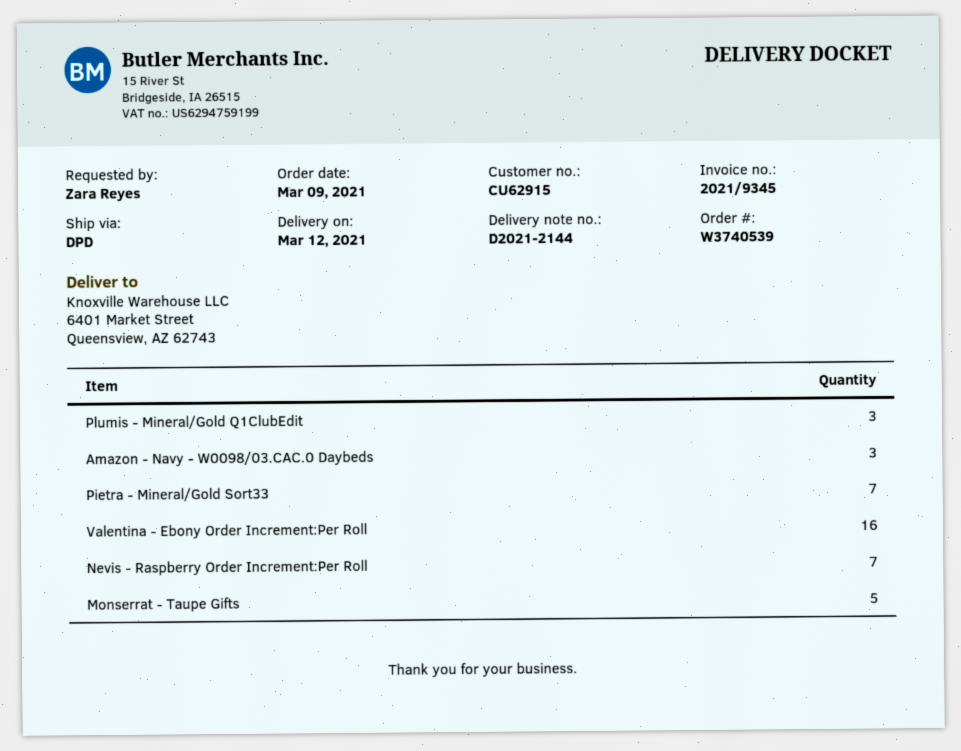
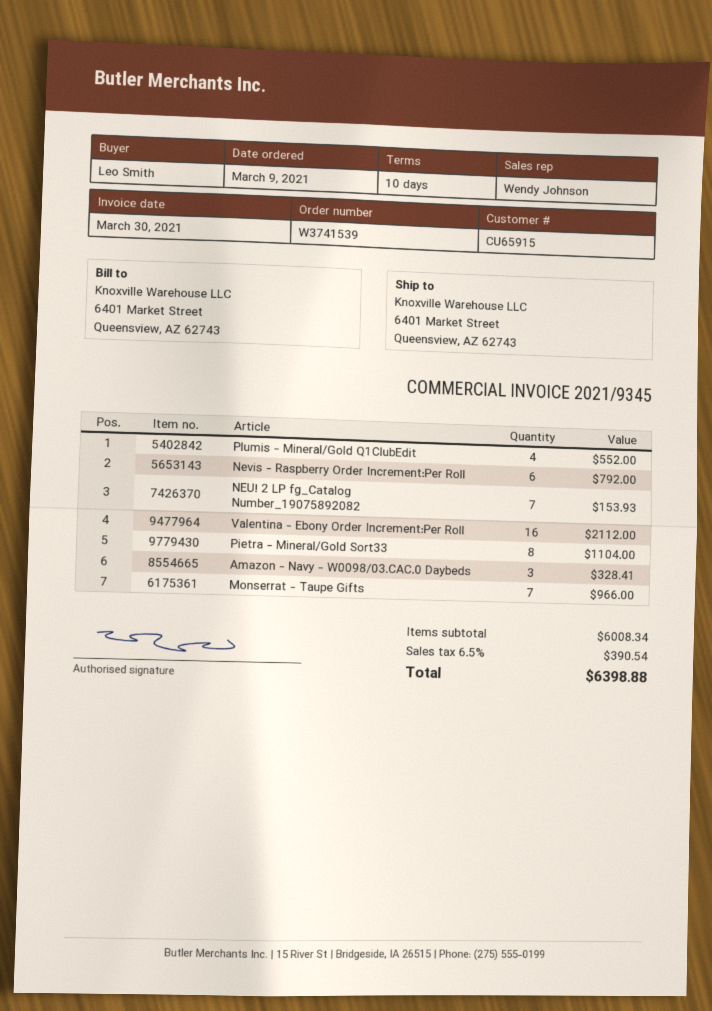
order number: W3740539 -> W3741539
customer number: CU62915 -> CU65915
ordered by: Zara Reyes -> Leo Smith
Plumis - Mineral/Gold Q1ClubEdit: 3 -> 4
Pietra - Mineral/Gold Sort33: 7 -> 8
Nevis - Raspberry Order Increment:Per Roll: 7 -> 6
Monserrat - Taupe Gifts: 5 -> 7
NEU! 2 LP fg_Catalog Number_19075892082: none -> 7

